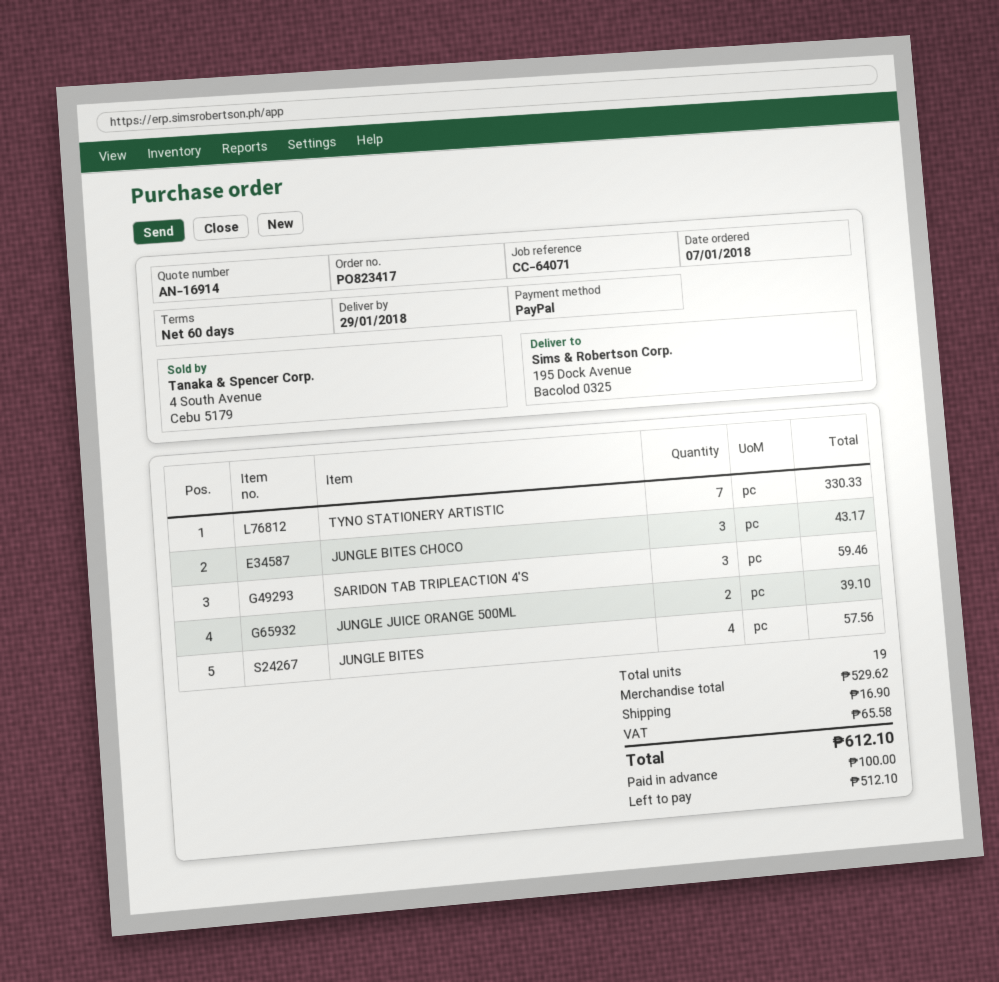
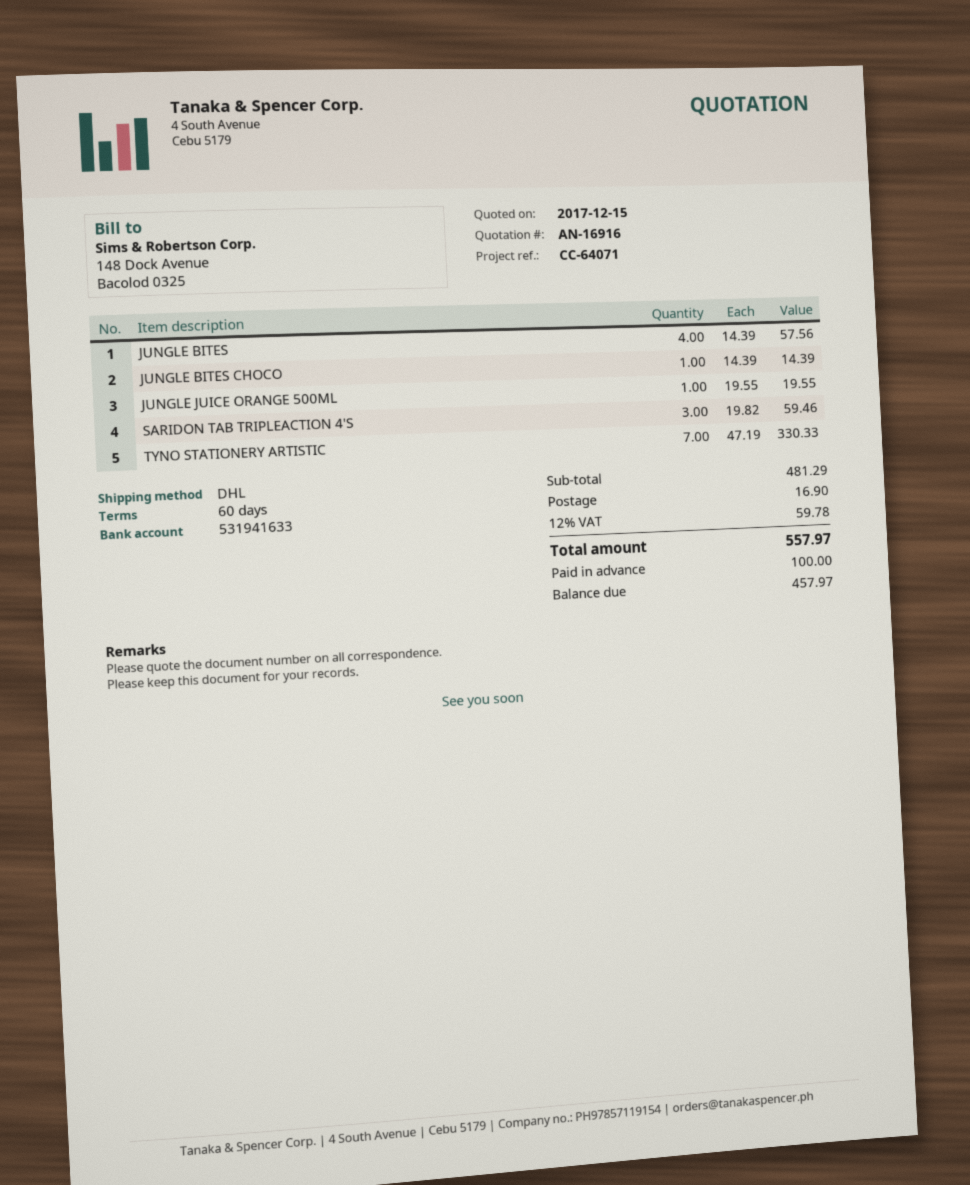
quote number: AN-16914 -> AN-16916
JUNGLE BITES CHOCO: 3 for 43.17 -> 1 for 14.39
JUNGLE JUICE ORANGE 500ML: 2 for 39.10 -> 1 for 19.55
subtotal: 529.62 -> 481.29
tax: 65.58 -> 59.78
total: 612.10 -> 557.97
balance: 512.10 -> 457.97

